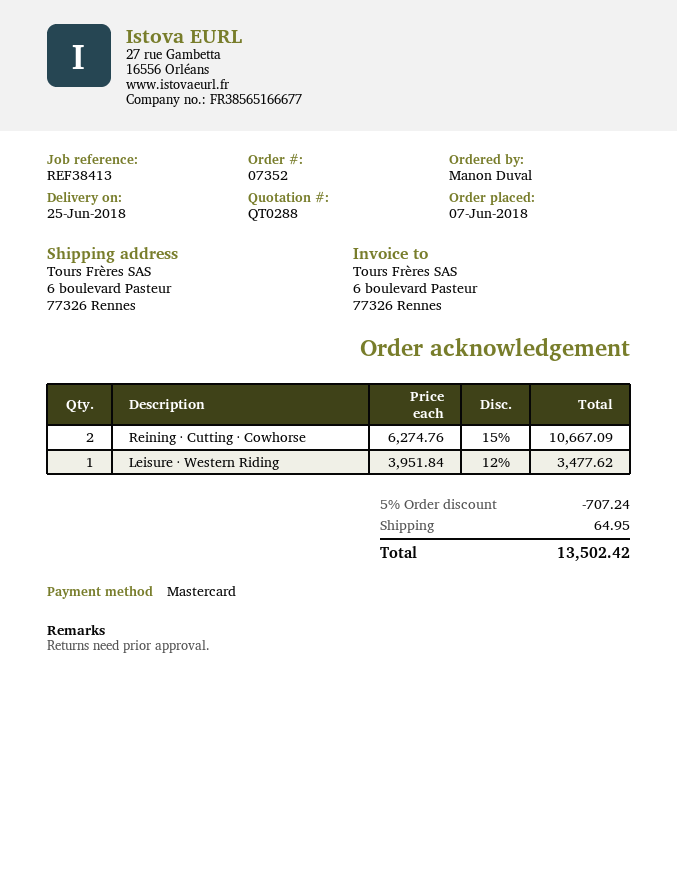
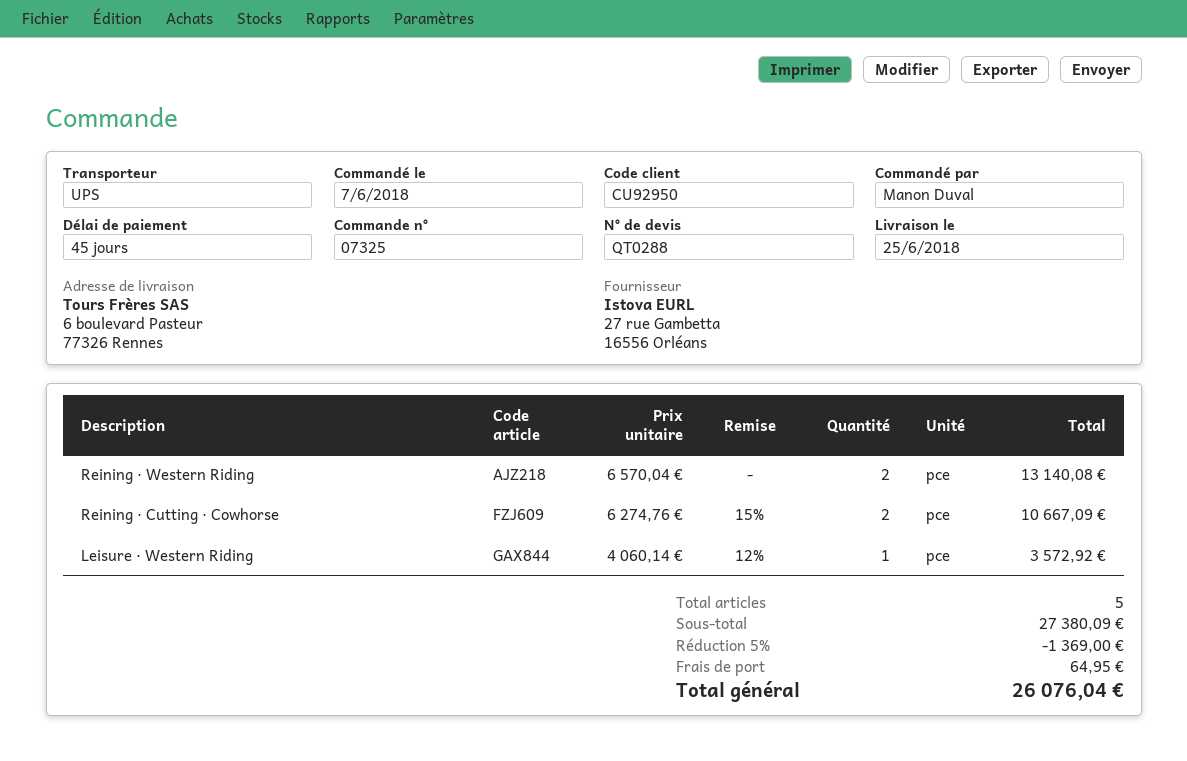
order number: 07352 -> 07325
Leisure · Western Riding: 1 x 3951.84 - 12% = 3477.62 -> 1 x 4060.14 - 12% = 3572.92
Reining · Western Riding: none -> 2 x 6570.04 = 13140.08
discount: 5% = 707.24 -> 5% = 1369.00
total: 13502.42 -> 26076.04

